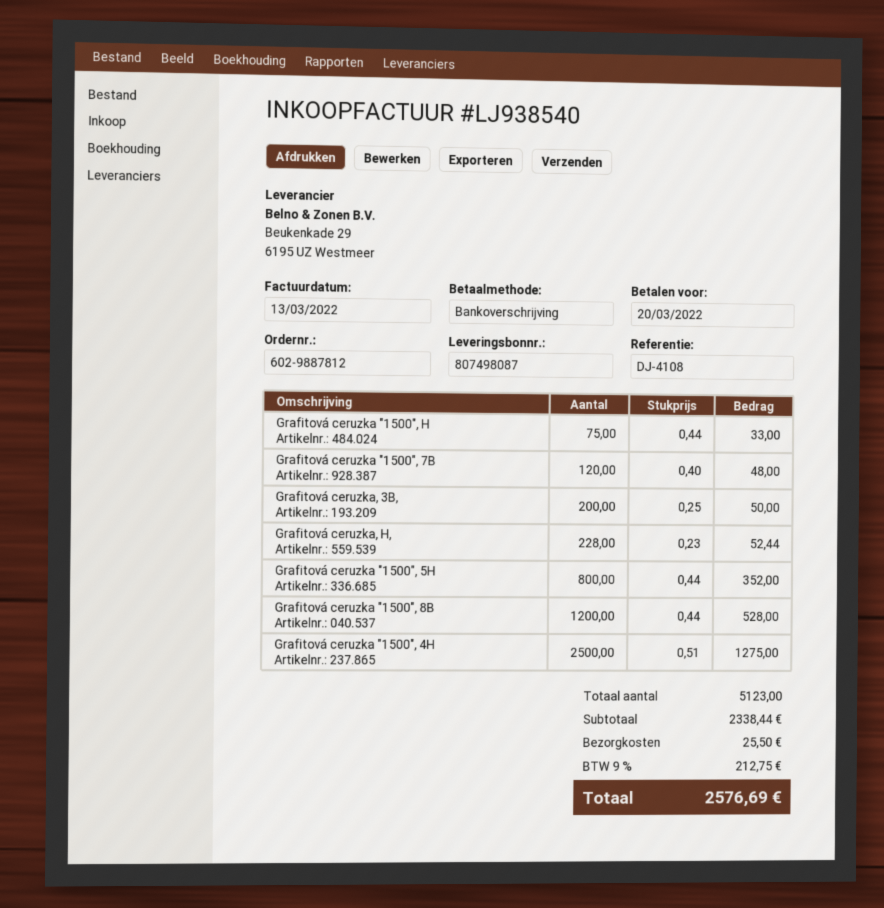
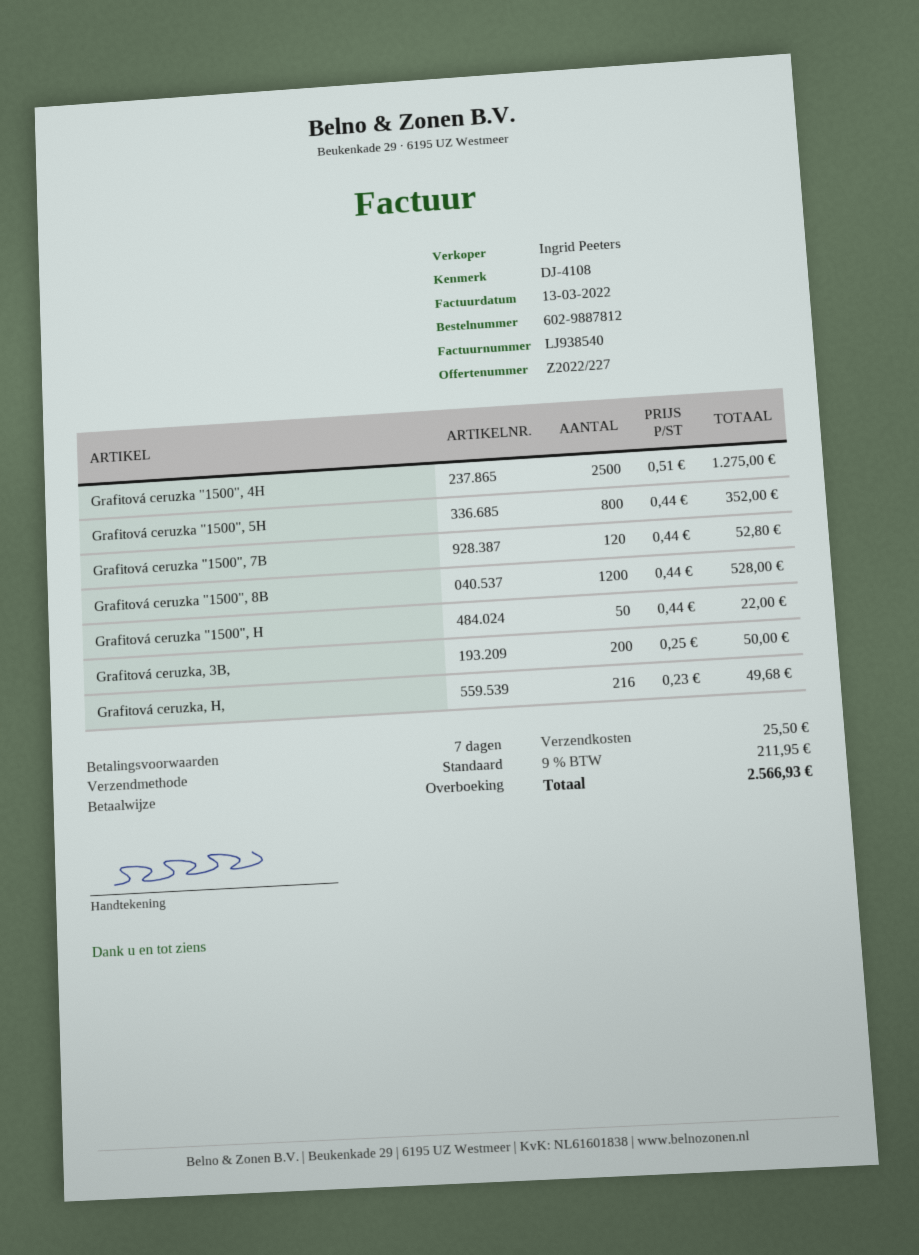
Grafitová ceruzka "1500", H: 75 x 0.44 = 33.00 -> 50 x 0.44 = 22.00
Grafitová ceruzka "1500", 7B: 120 x 0.40 = 48.00 -> 120 x 0.44 = 52.80
Grafitová ceruzka, H,: 228 x 0.23 = 52.44 -> 216 x 0.23 = 49.68
tax: 9% = 212.75 -> 9% = 211.95
total: 2576.69 -> 2566.93

